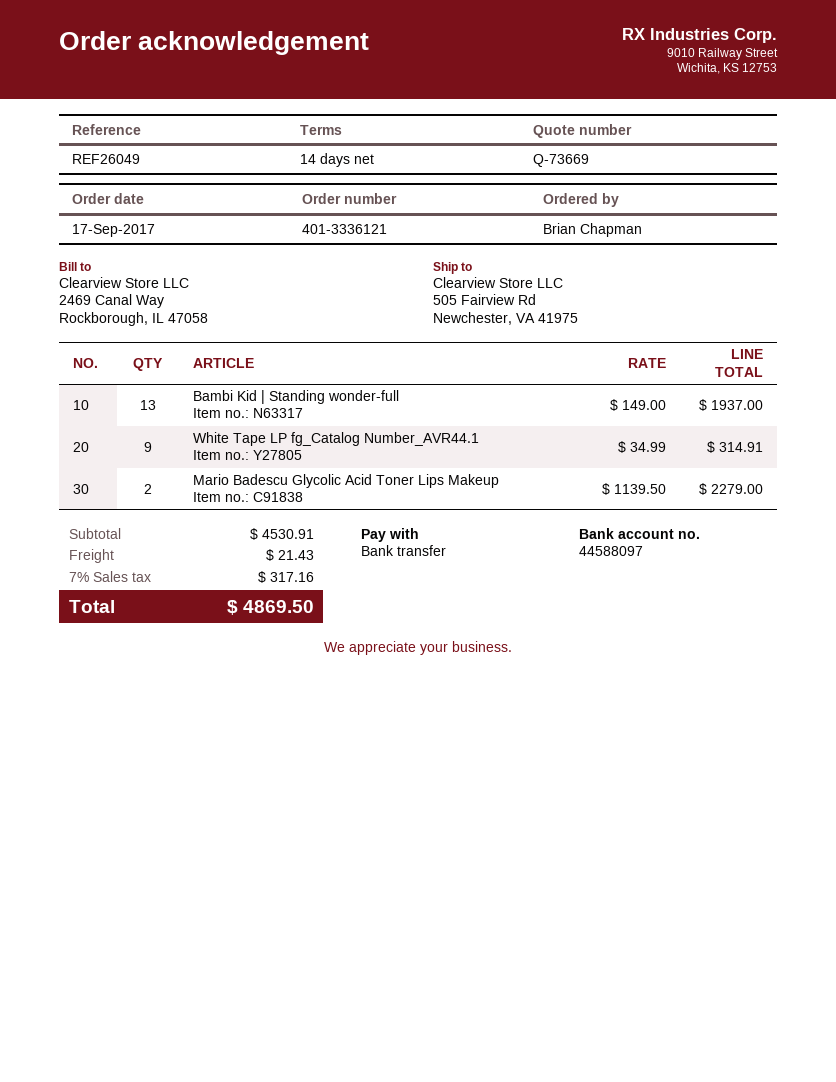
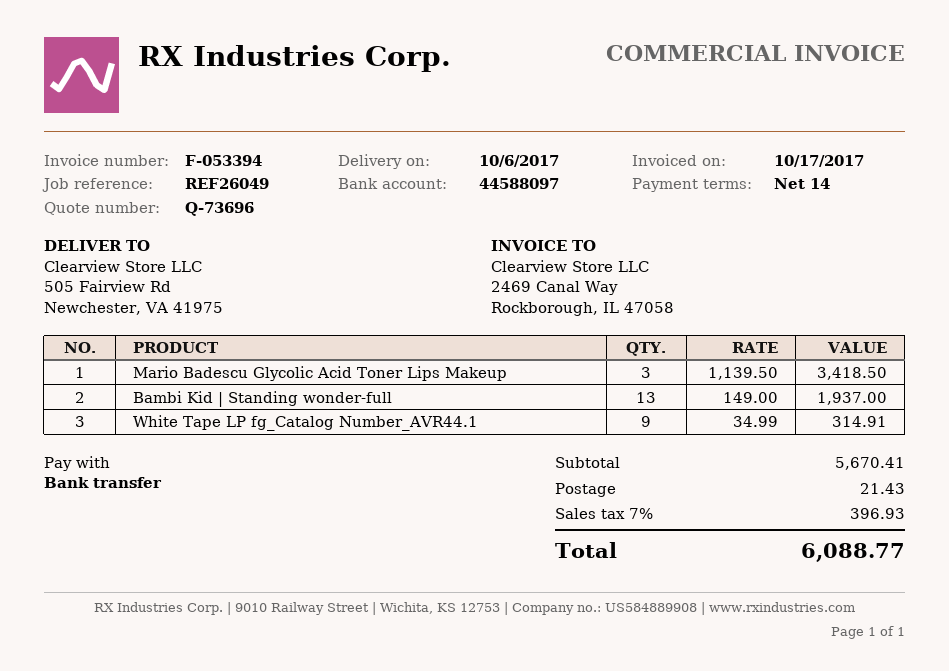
quote number: Q-73669 -> Q-73696
Mario Badescu Glycolic Acid Toner Lips Makeup: 2 x 1139.50 = 2279.00 -> 3 x 1139.50 = 3418.50
subtotal: 4530.91 -> 5670.41
tax: 7% = 317.16 -> 7% = 396.93
total: 4869.50 -> 6088.77

